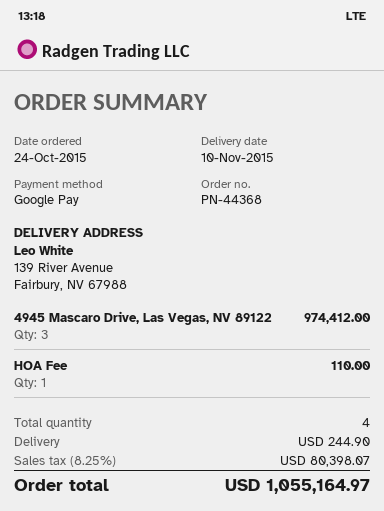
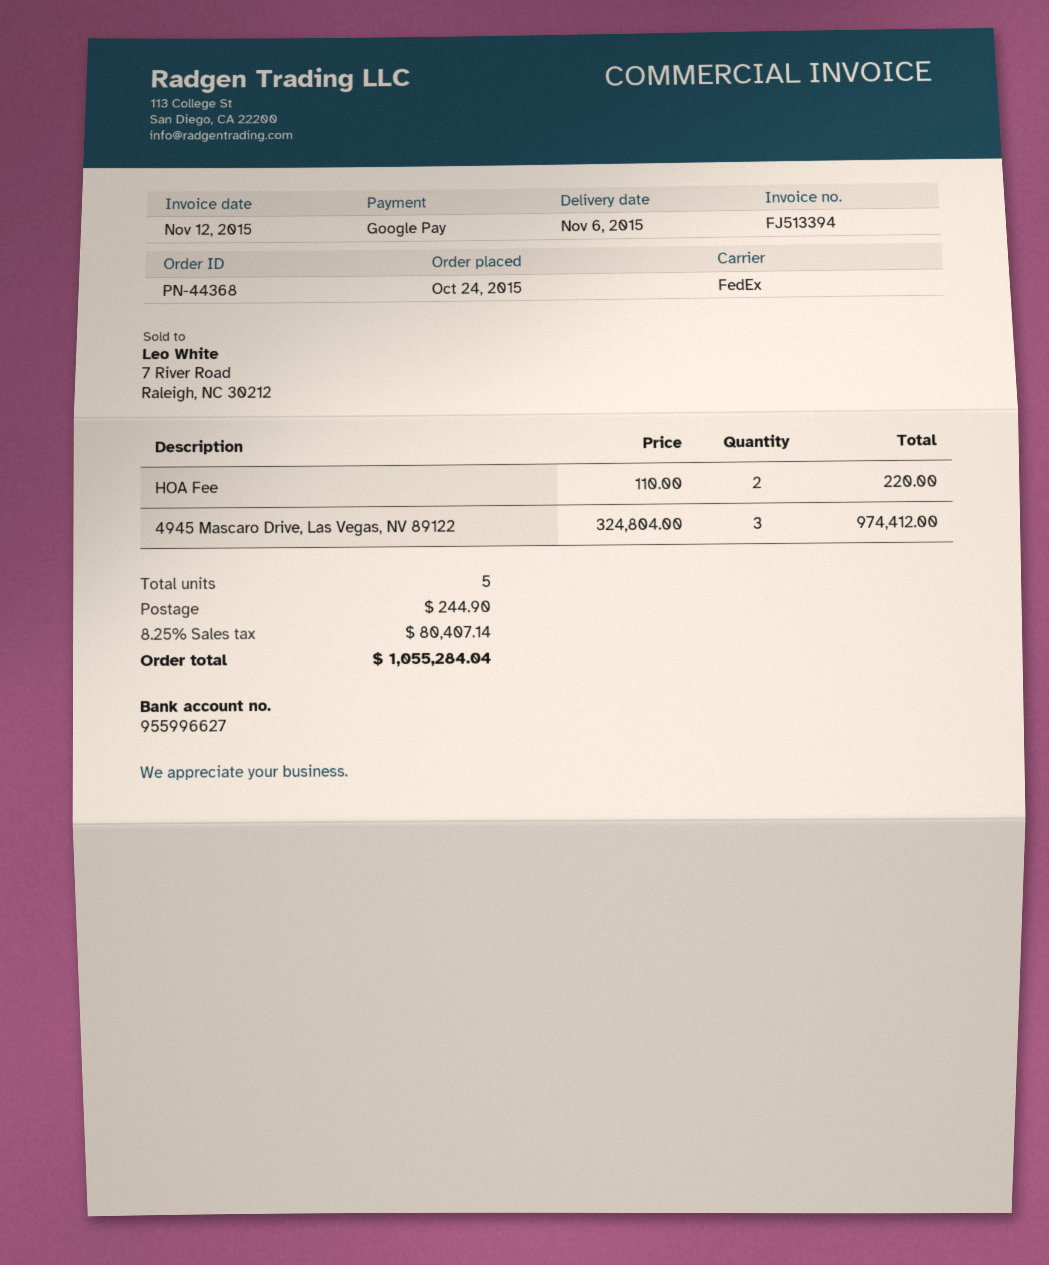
delivery date: 2015-11-10 -> 2015-11-06
HOA Fee: 1 for 110.00 -> 2 for 220.00
total quantity: 4 -> 5
tax: 8.25% = 80398.07 -> 8.25% = 80407.14
total: 1055164.97 -> 1055284.04

